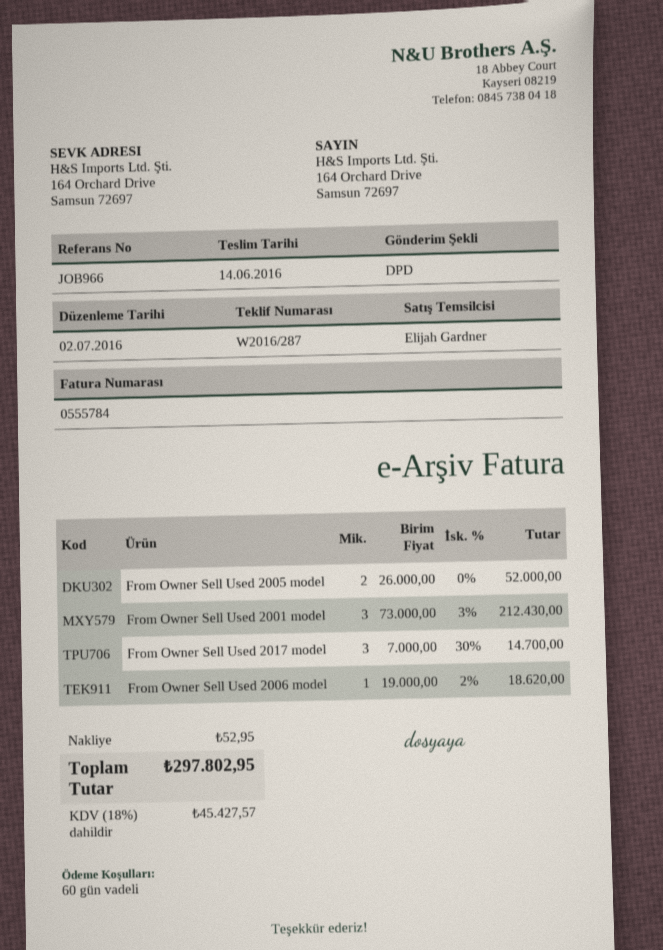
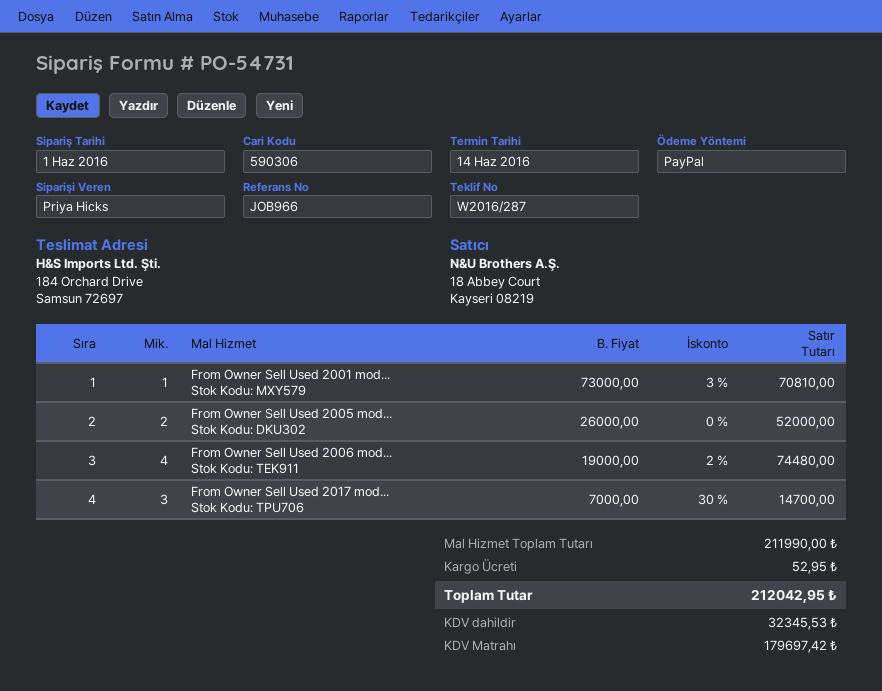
ship to: 164 Orchard Drive, Samsun 72697 -> 184 Orchard Drive, Samsun 72697
From Owner Sell Used 2001 model: 3 x 73000.00 - 3% = 212430.00 -> 1 x 73000.00 - 3% = 70810.00
From Owner Sell Used 2006 model: 1 x 19000.00 - 2% = 18620.00 -> 4 x 19000.00 - 2% = 74480.00
tax: 45427.57 -> 32345.53
total: 297802.95 -> 212042.95

